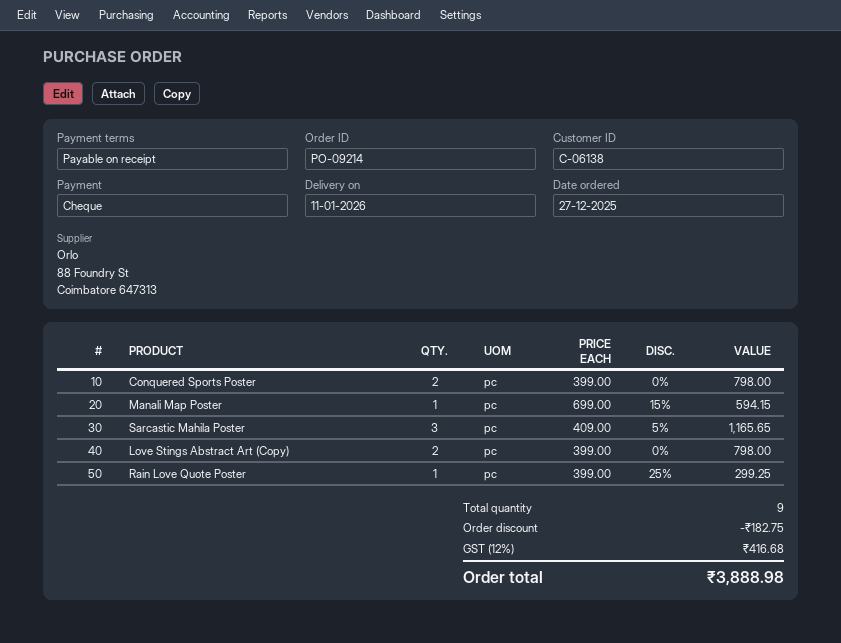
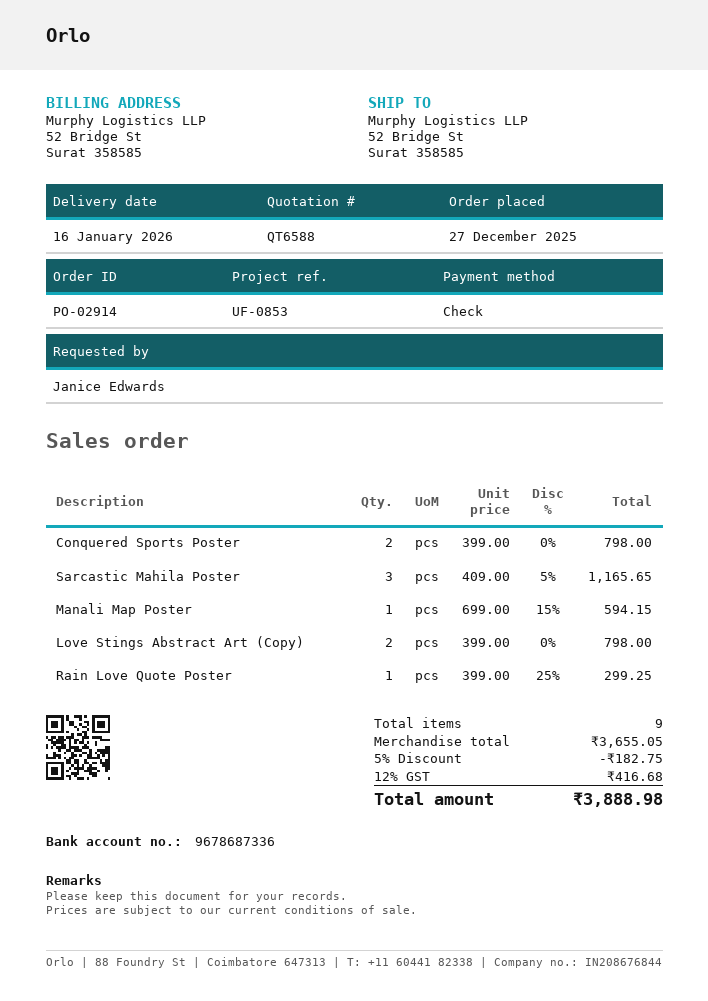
order number: PO-09214 -> PO-02914
delivery date: 2026-01-11 -> 2026-01-16

